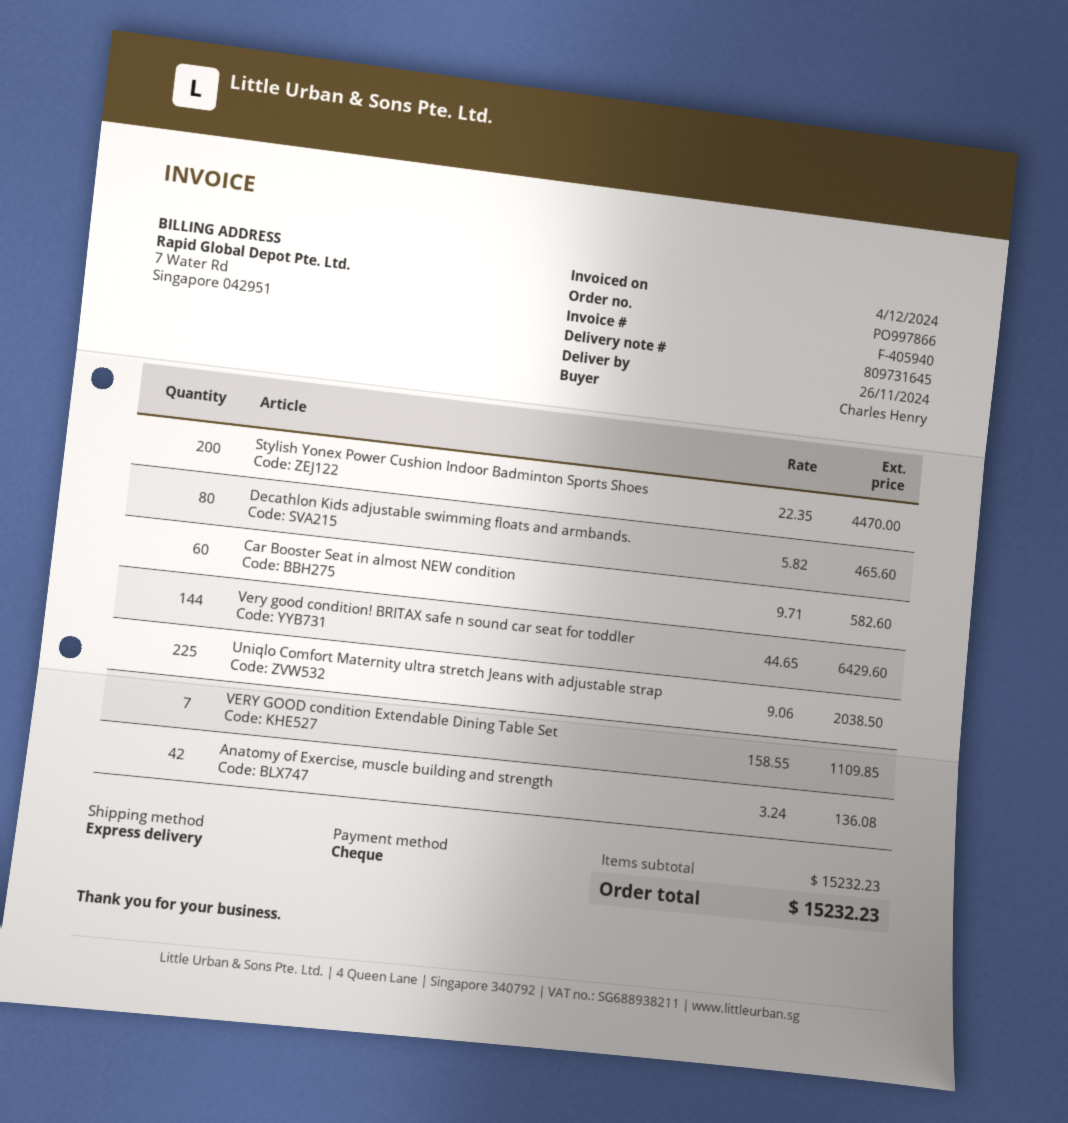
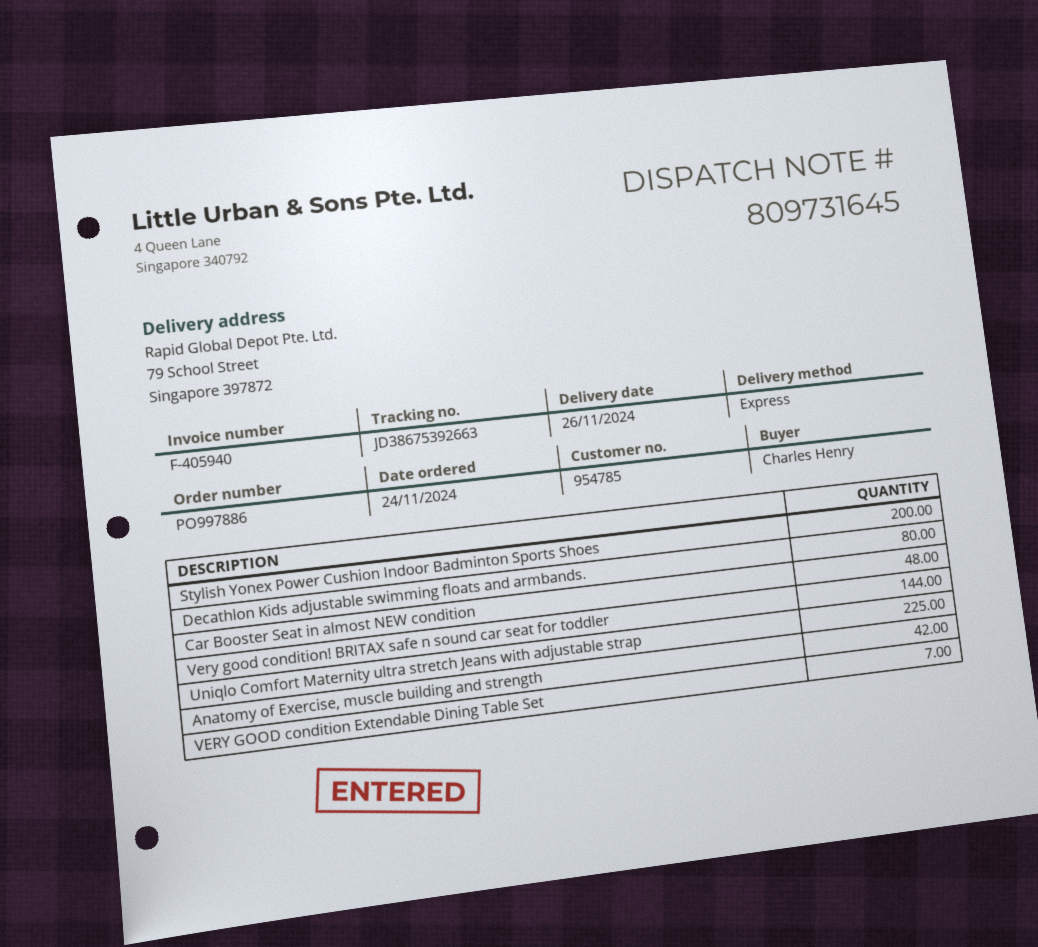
order number: PO997866 -> PO997886
Car Booster Seat in almost NEW condition: 60 -> 48

